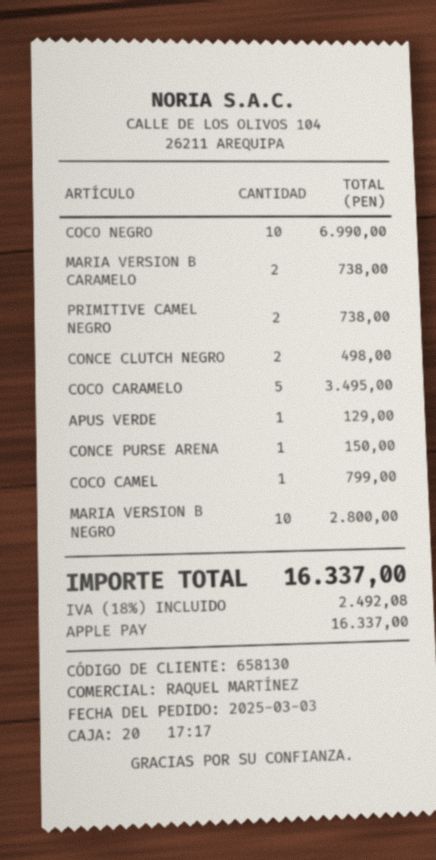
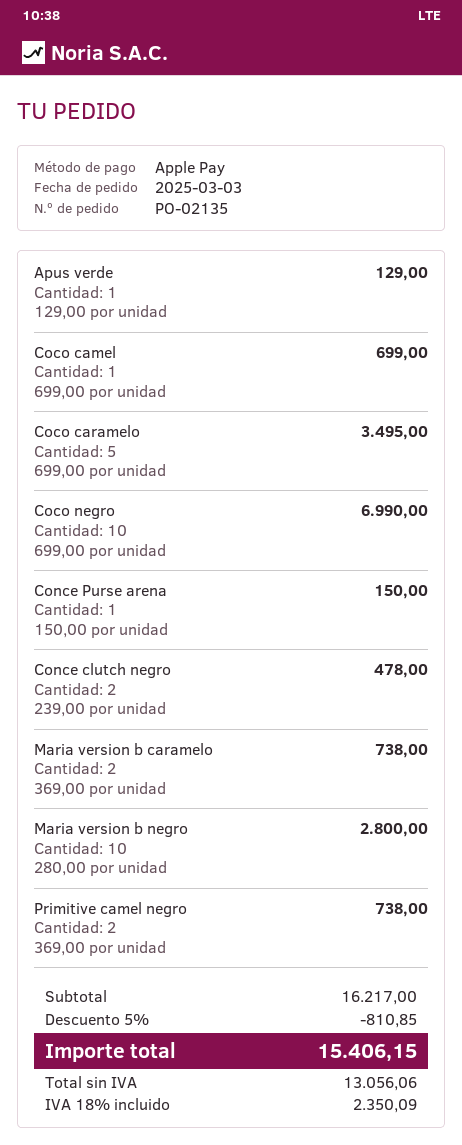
CONCE CLUTCH NEGRO: 2 for 498.00 -> 2 for 478.00
COCO CAMEL: 1 for 799.00 -> 1 for 699.00
discount: none -> 5% = 810.85
tax: 18% = 2492.08 -> 18% = 2350.09
total: 16337.00 -> 15406.15

